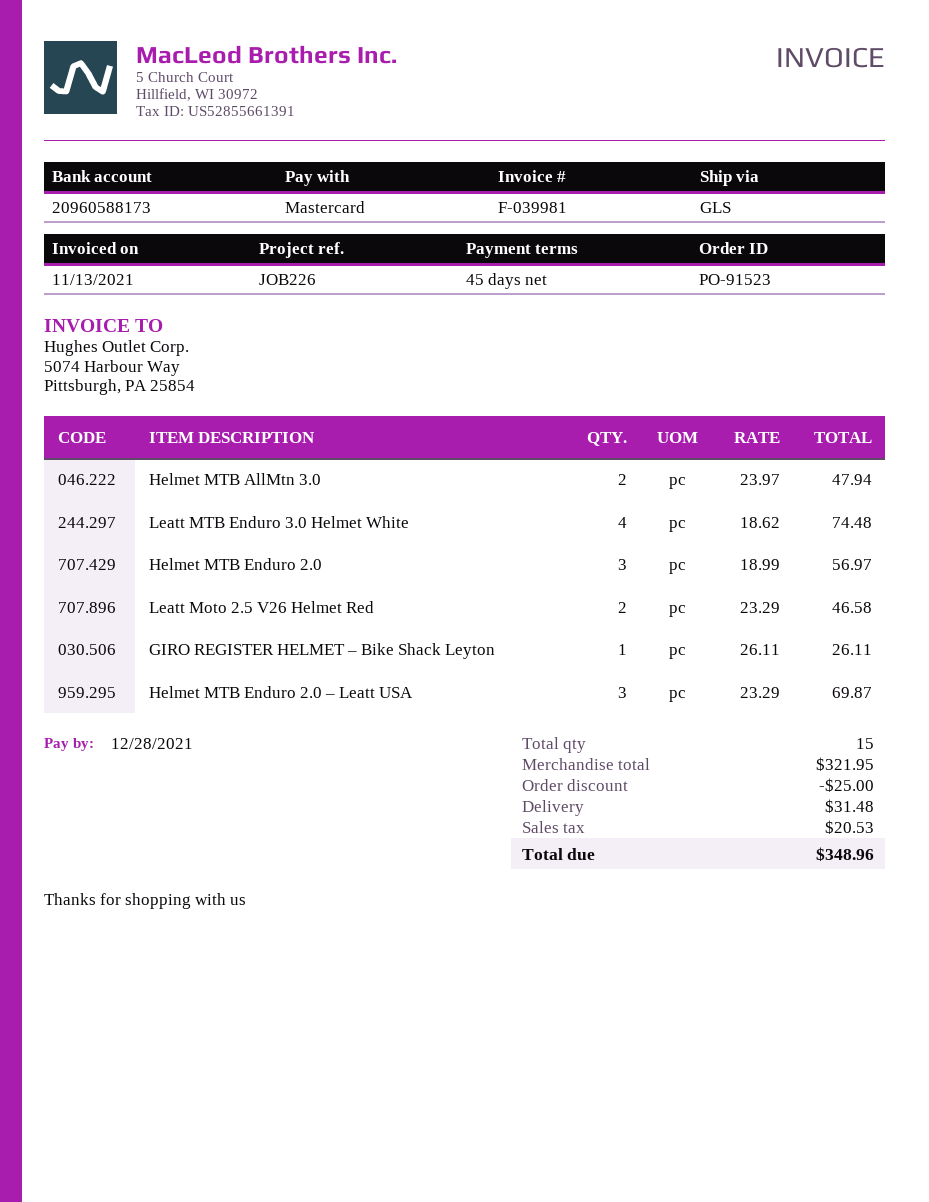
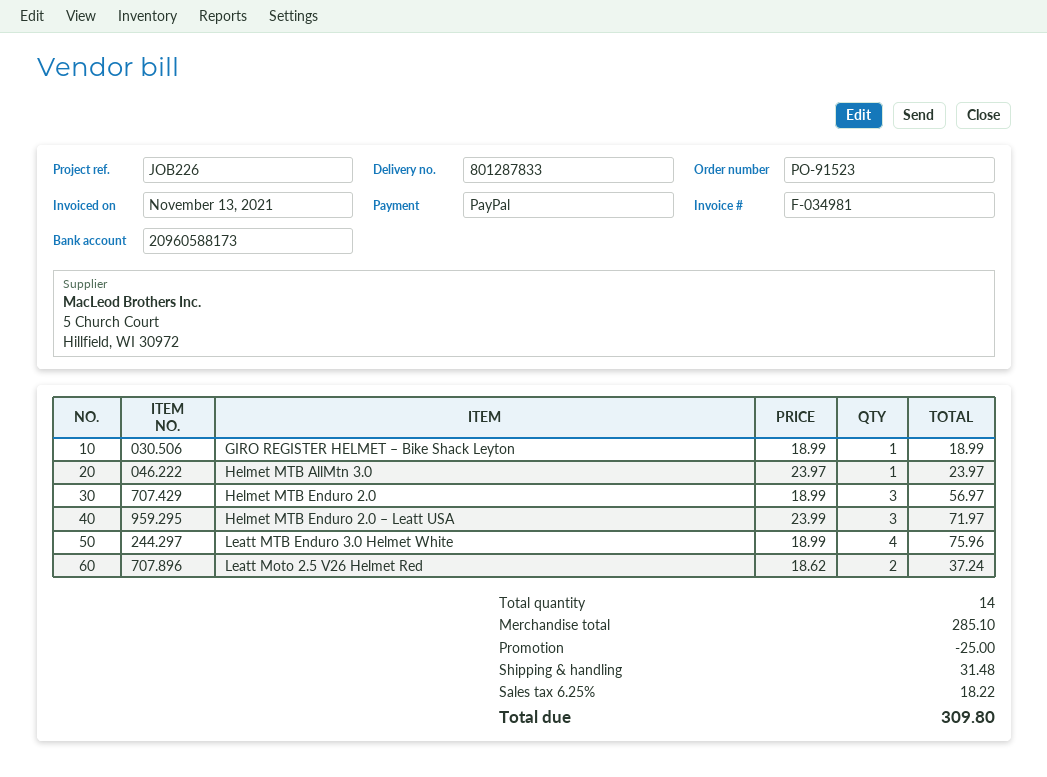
invoice number: F-039981 -> F-034981
payment method: Mastercard -> PayPal
Helmet MTB AllMtn 3.0: 2 x 23.97 = 47.94 -> 1 x 23.97 = 23.97
Leatt MTB Enduro 3.0 Helmet White: 4 x 18.62 = 74.48 -> 4 x 18.99 = 75.96
Leatt Moto 2.5 V26 Helmet Red: 2 x 23.29 = 46.58 -> 2 x 18.62 = 37.24
GIRO REGISTER HELMET – Bike Shack Leyton: 1 x 26.11 = 26.11 -> 1 x 18.99 = 18.99
Helmet MTB Enduro 2.0 – Leatt USA: 3 x 23.29 = 69.87 -> 3 x 23.99 = 71.97
total quantity: 15 -> 14
subtotal: 321.95 -> 285.10
tax: 20.53 -> 18.22
total: 348.96 -> 309.80

